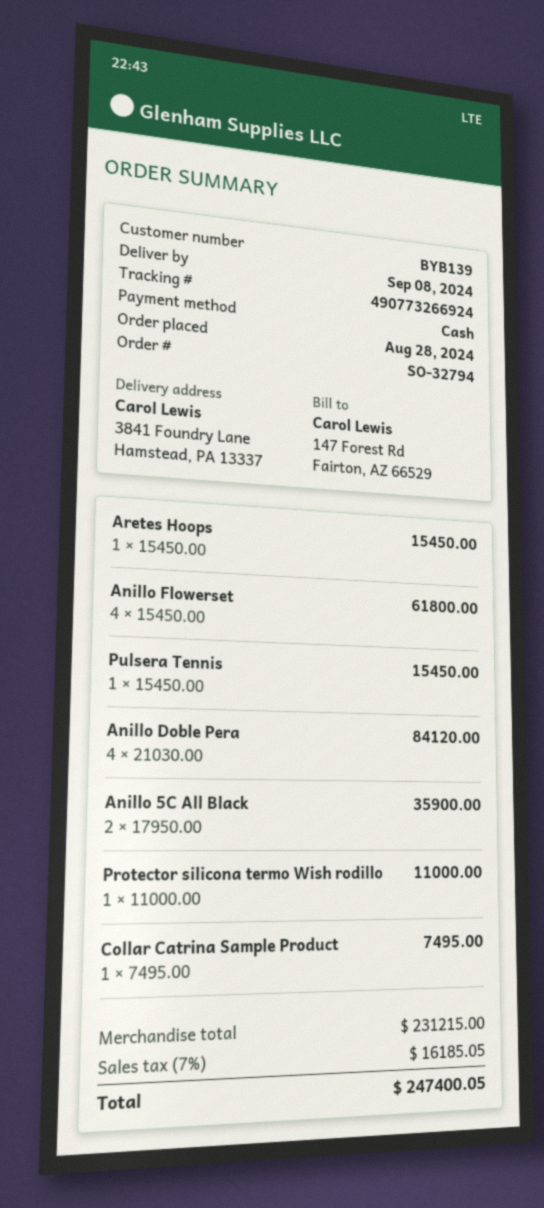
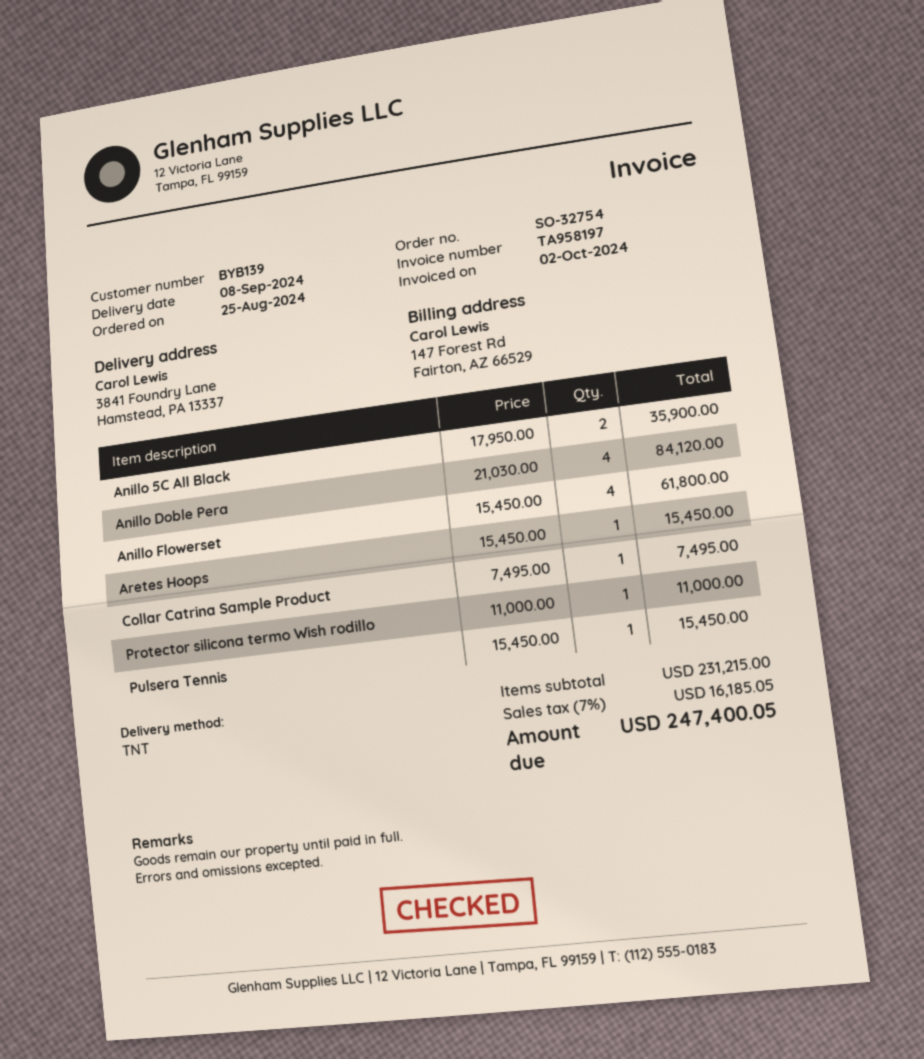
order number: SO-32794 -> SO-32754
order date: 2024-08-28 -> 2024-08-25

